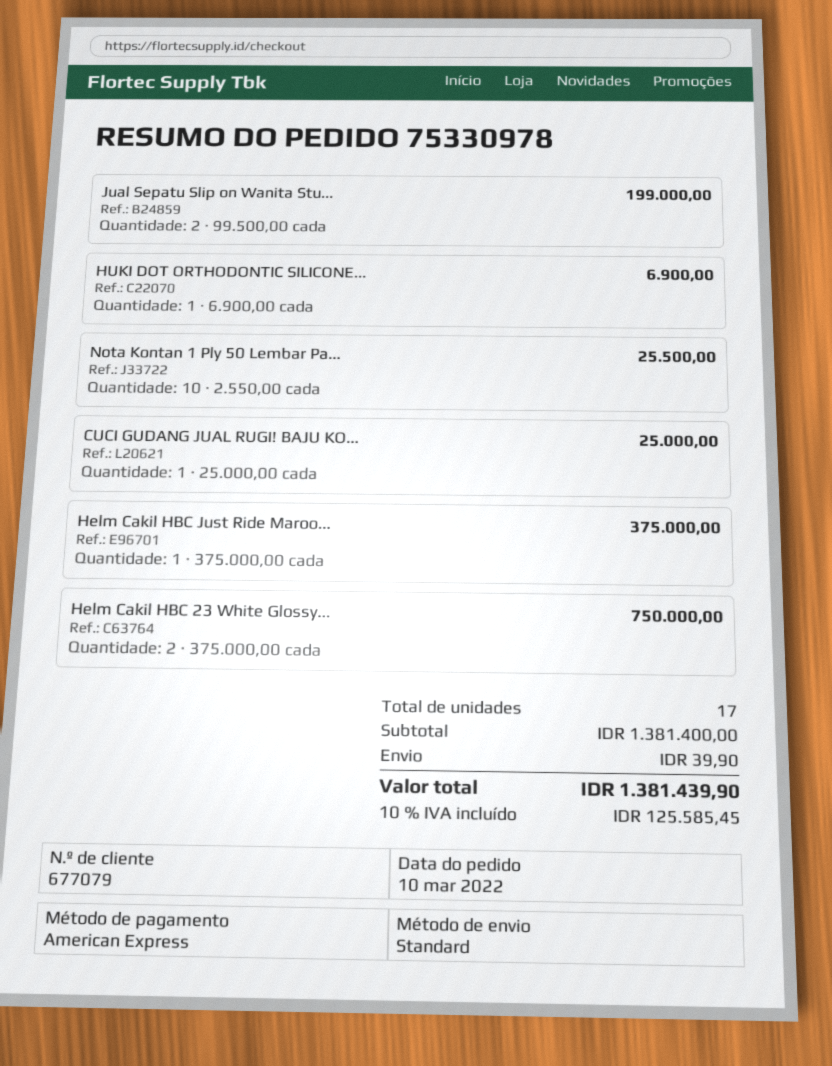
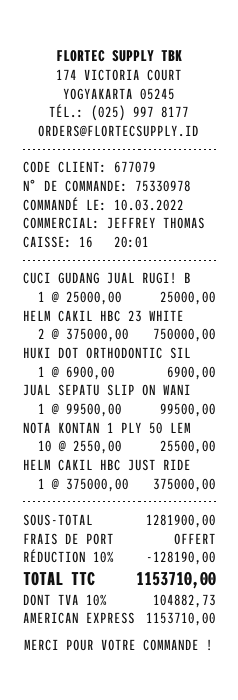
Jual Sepatu Slip on Wanita Stu...: 2 x 99500.00 = 199000.00 -> 1 x 99500.00 = 99500.00
subtotal: 1381400.00 -> 1281900.00
discount: none -> 10% = 128190.00
shipping: 39.90 -> 0.00
tax: 10% = 125585.45 -> 10% = 104882.73
total: 1381439.90 -> 1153710.00

